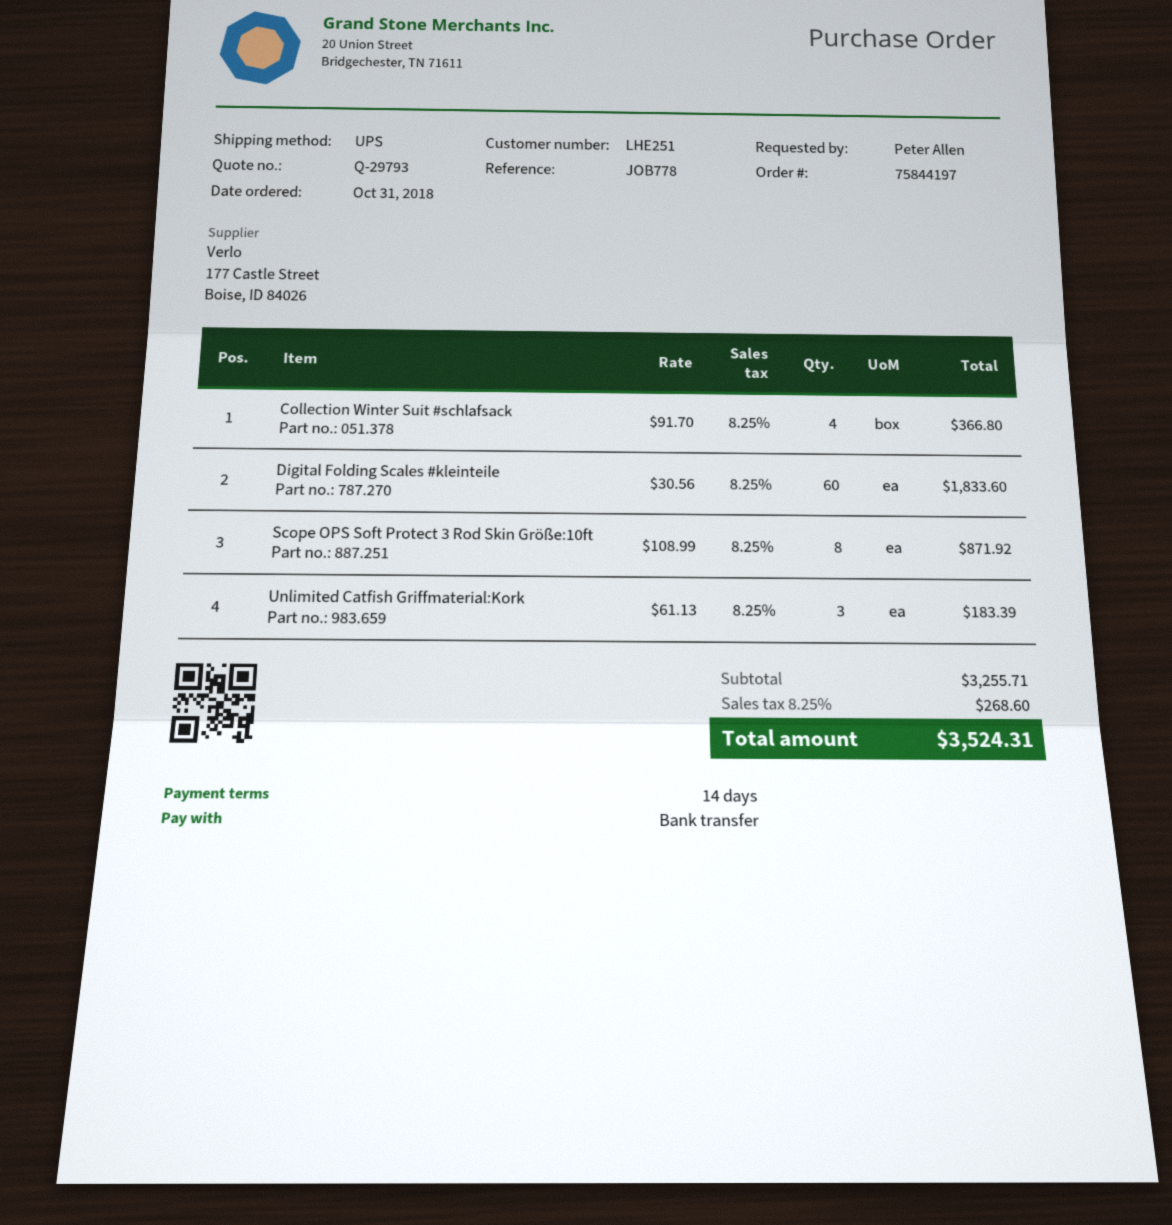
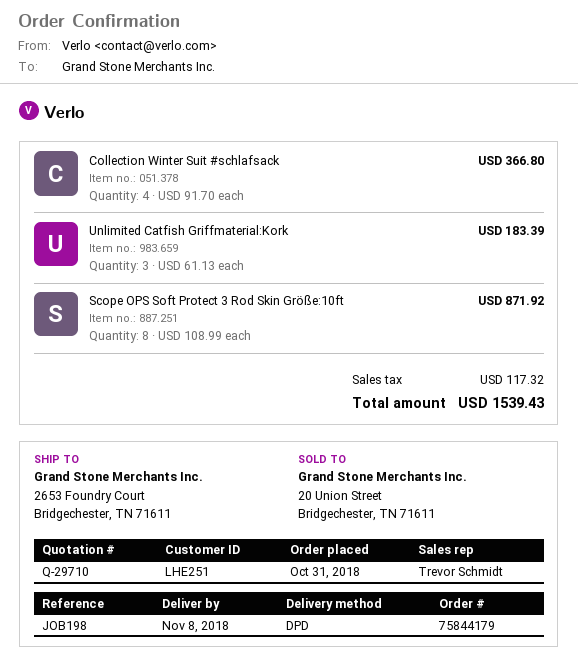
quote number: Q-29793 -> Q-29710
order number: 75844197 -> 75844179
reference: JOB778 -> JOB198
shipping method: UPS -> DPD
Digital Folding Scales #kleinteile: 60 x 30.56 = 1833.60 -> none
tax: 268.60 -> 117.32
total: 3524.31 -> 1539.43

